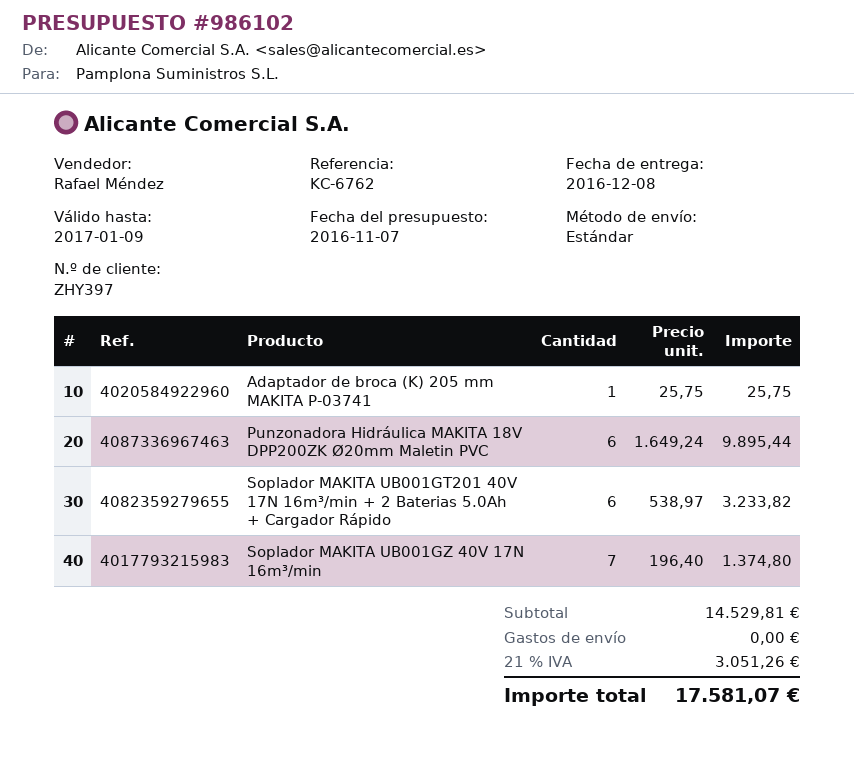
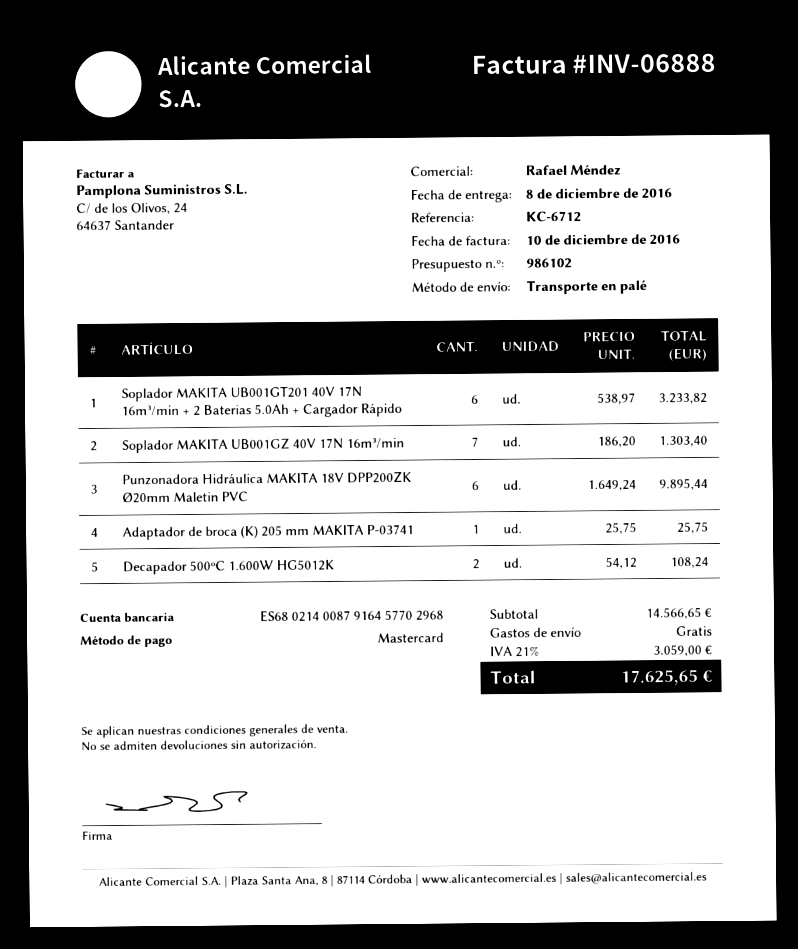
reference: KC-6762 -> KC-6712
shipping method: standard -> pallet freight
Soplador MAKITA UB001GZ 40V 17N 16m³/min: 7 x 196.40 = 1374.80 -> 7 x 186.20 = 1303.40
Decapador 500ºC 1.600W HG5012K: none -> 2 x 54.12 = 108.24
subtotal: 14529.81 -> 14566.65
tax: 21% = 3051.26 -> 21% = 3059.00
total: 17581.07 -> 17625.65

